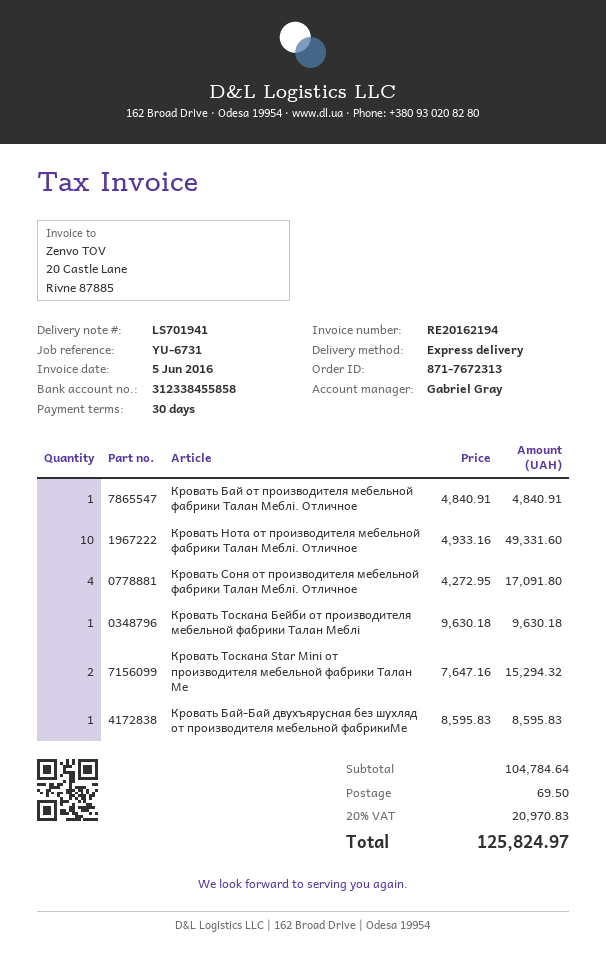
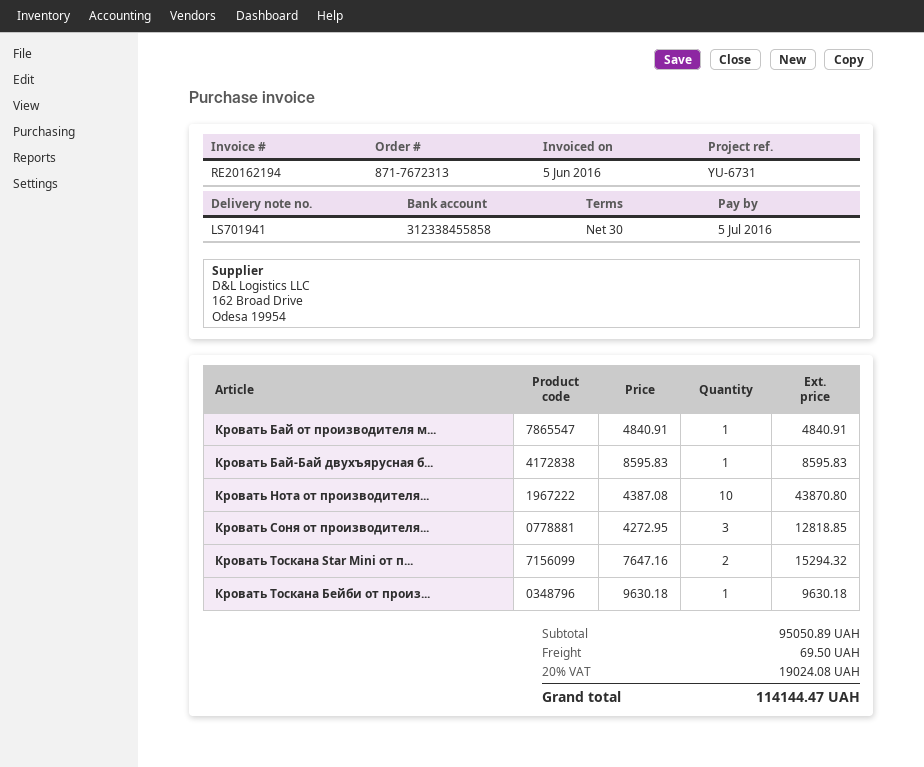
Кровать Нота от производителя мебельной фабрики Талан Меблi. Отличное: 10 x 4933.16 = 49331.60 -> 10 x 4387.08 = 43870.80
Кровать Соня от производителя мебельной фабрики Талан Меблi. Отличное: 4 x 4272.95 = 17091.80 -> 3 x 4272.95 = 12818.85
subtotal: 104784.64 -> 95050.89
tax: 20% = 20970.83 -> 20% = 19024.08
total: 125824.97 -> 114144.47

